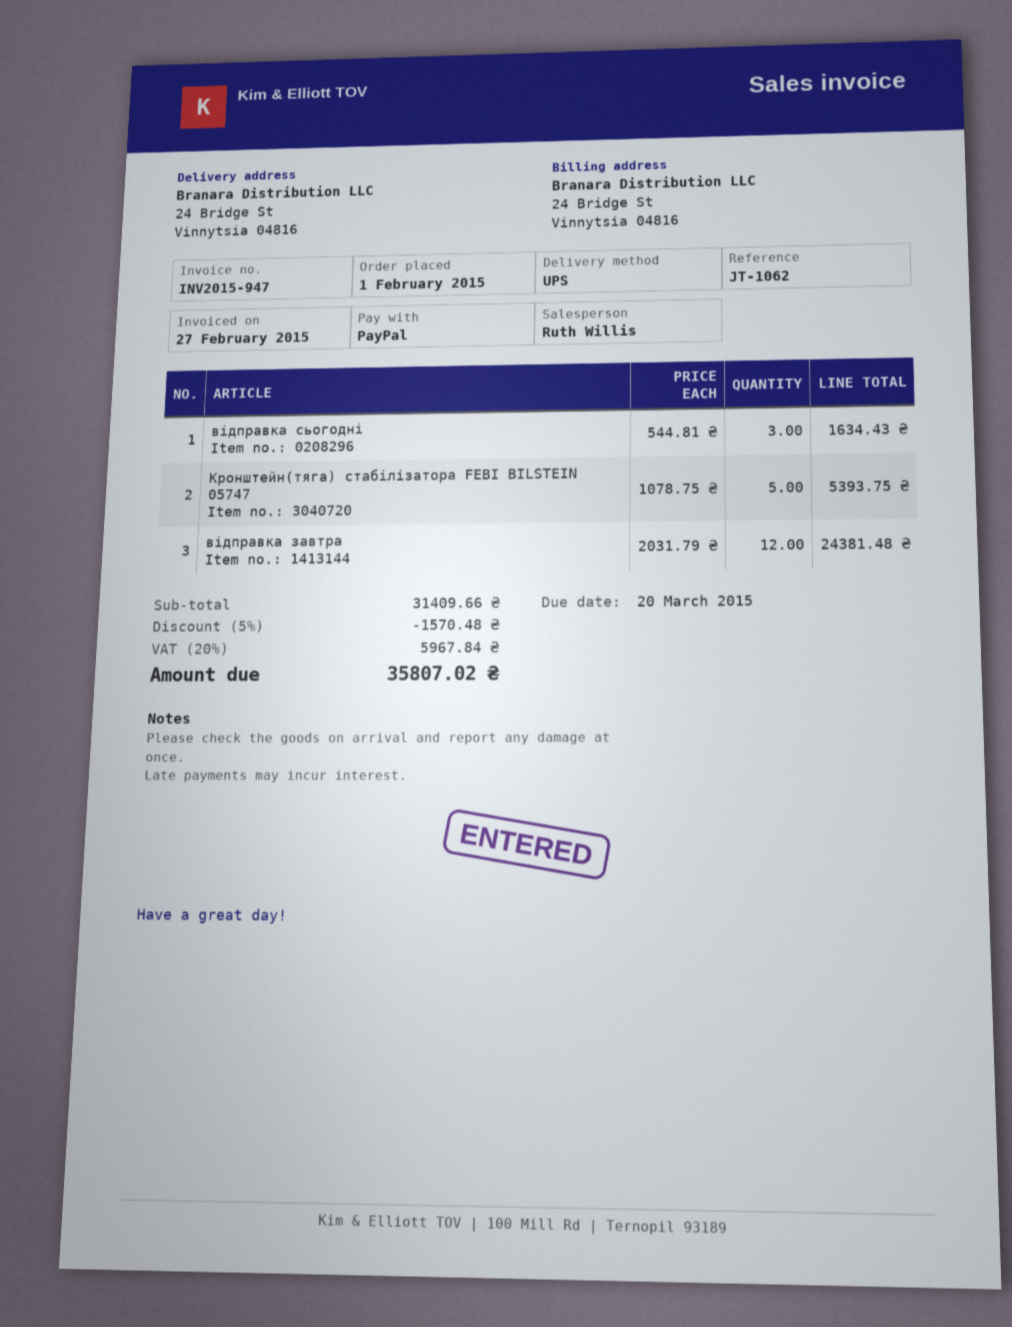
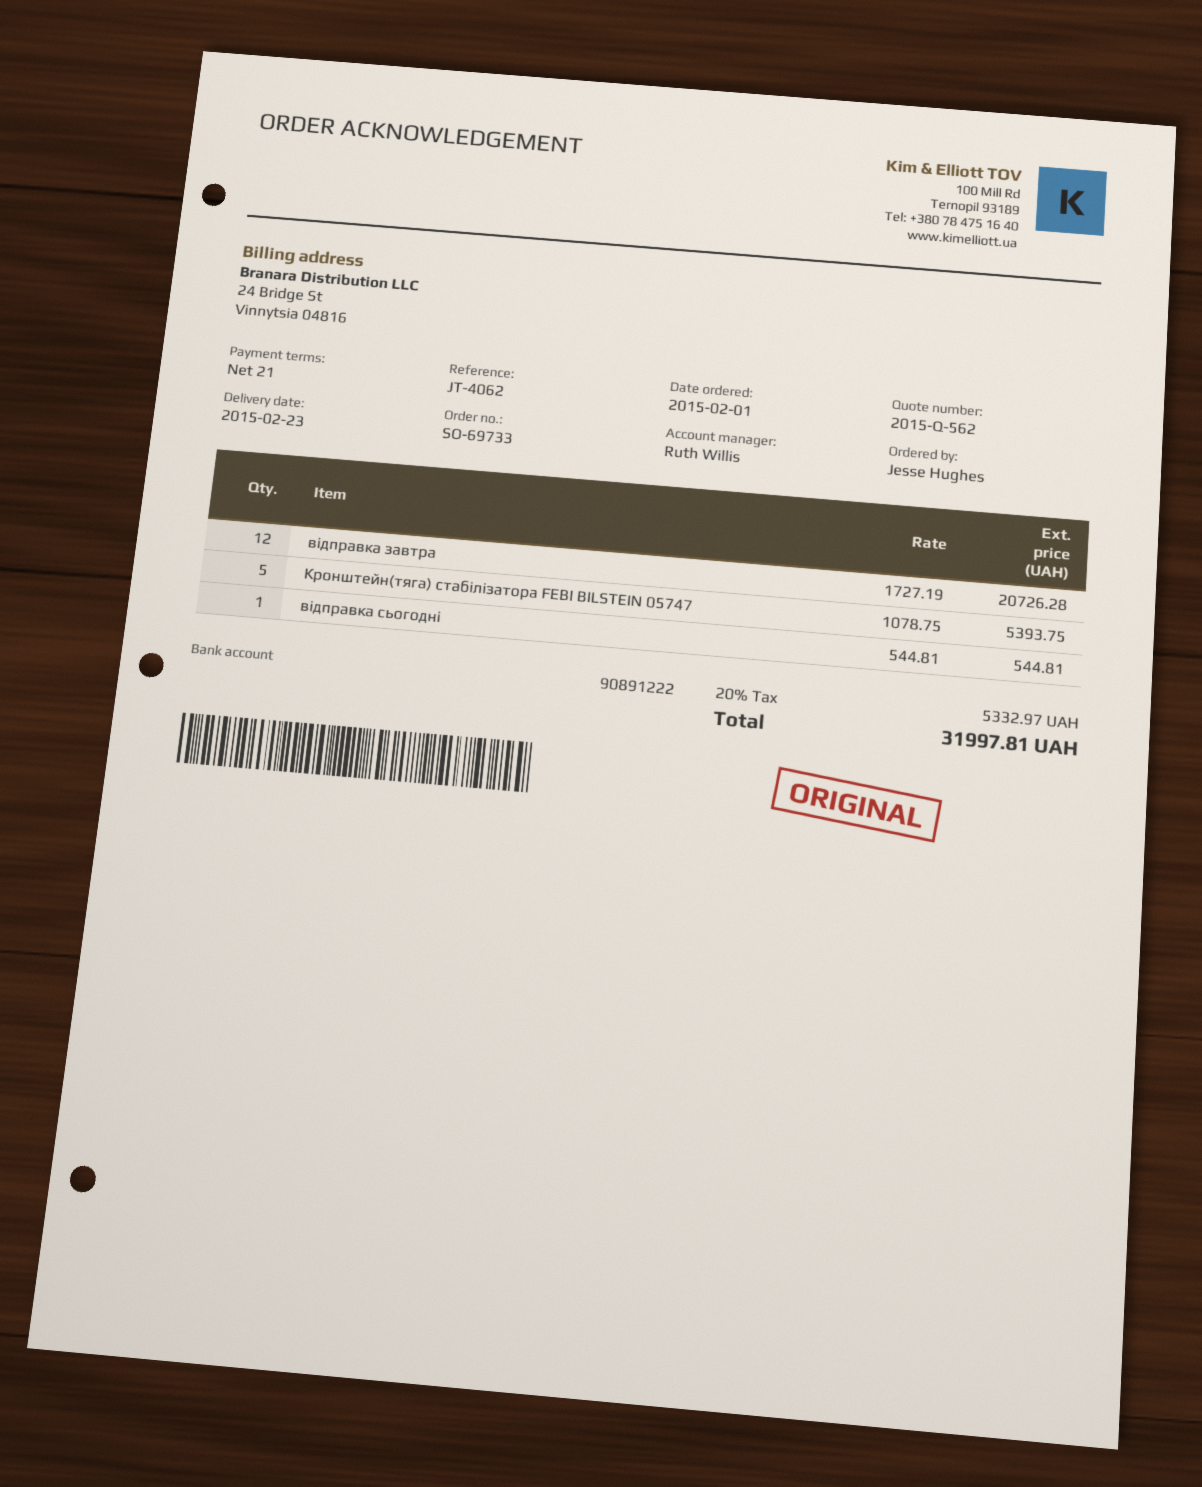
reference: JT-1062 -> JT-4062
відправка сьогодні: 3 x 544.81 = 1634.43 -> 1 x 544.81 = 544.81
відправка завтра: 12 x 2031.79 = 24381.48 -> 12 x 1727.19 = 20726.28
discount: 5% = 1570.48 -> none
tax: 20% = 5967.84 -> 20% = 5332.97
total: 35807.02 -> 31997.81

